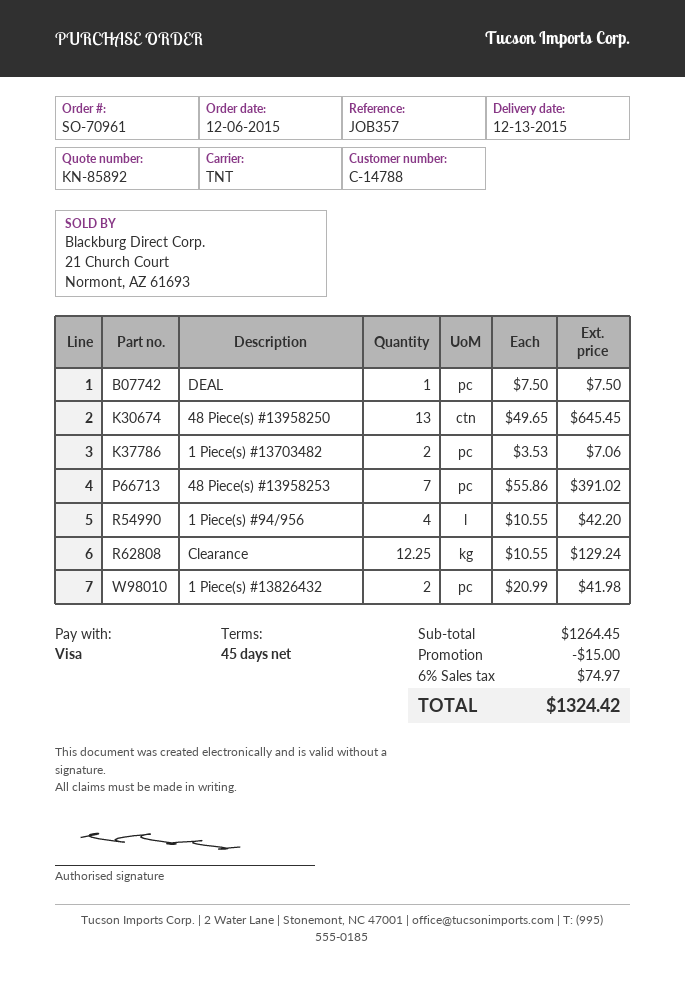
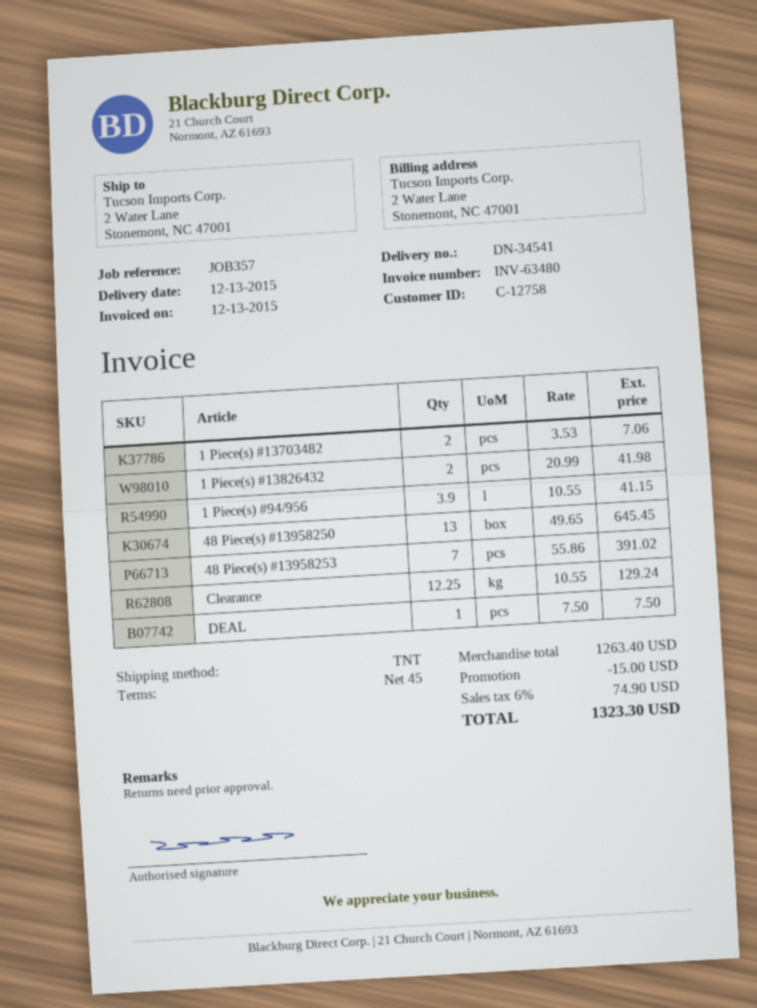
customer number: C-14788 -> C-12758
1 Piece(s) #94/956: 4 x 10.55 = 42.20 -> 3.9 x 10.55 = 41.15
subtotal: 1264.45 -> 1263.40
tax: 6% = 74.97 -> 6% = 74.90
total: 1324.42 -> 1323.30

